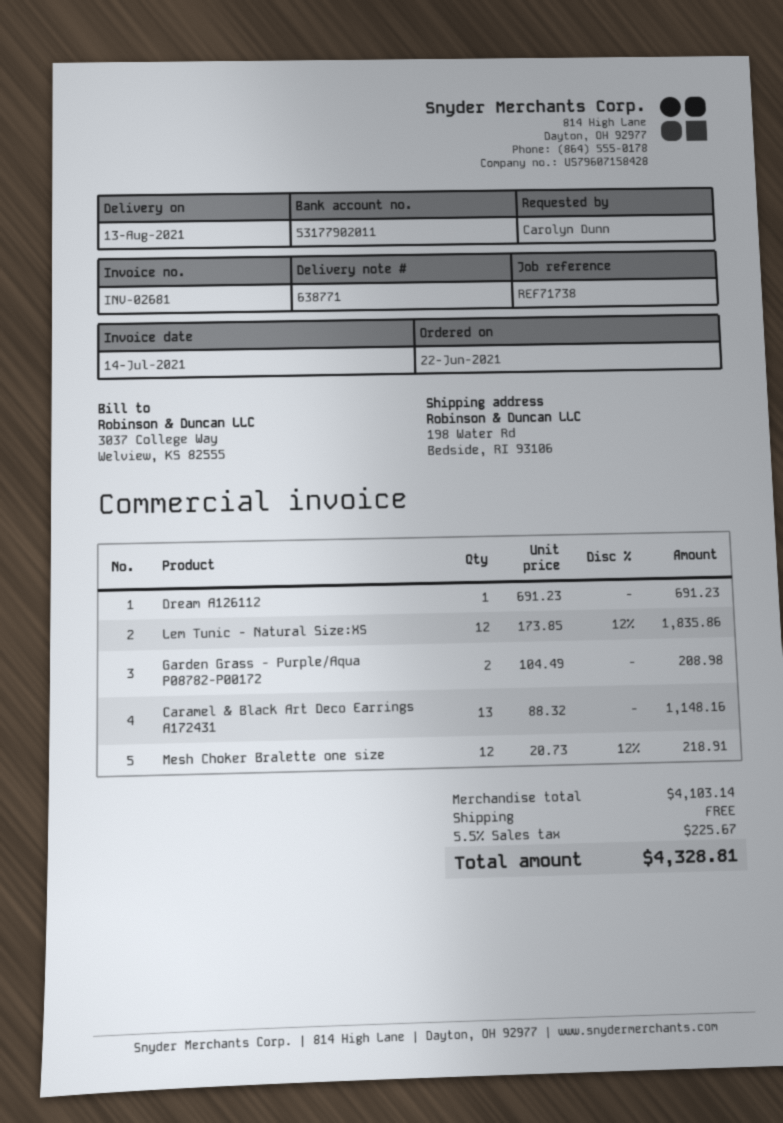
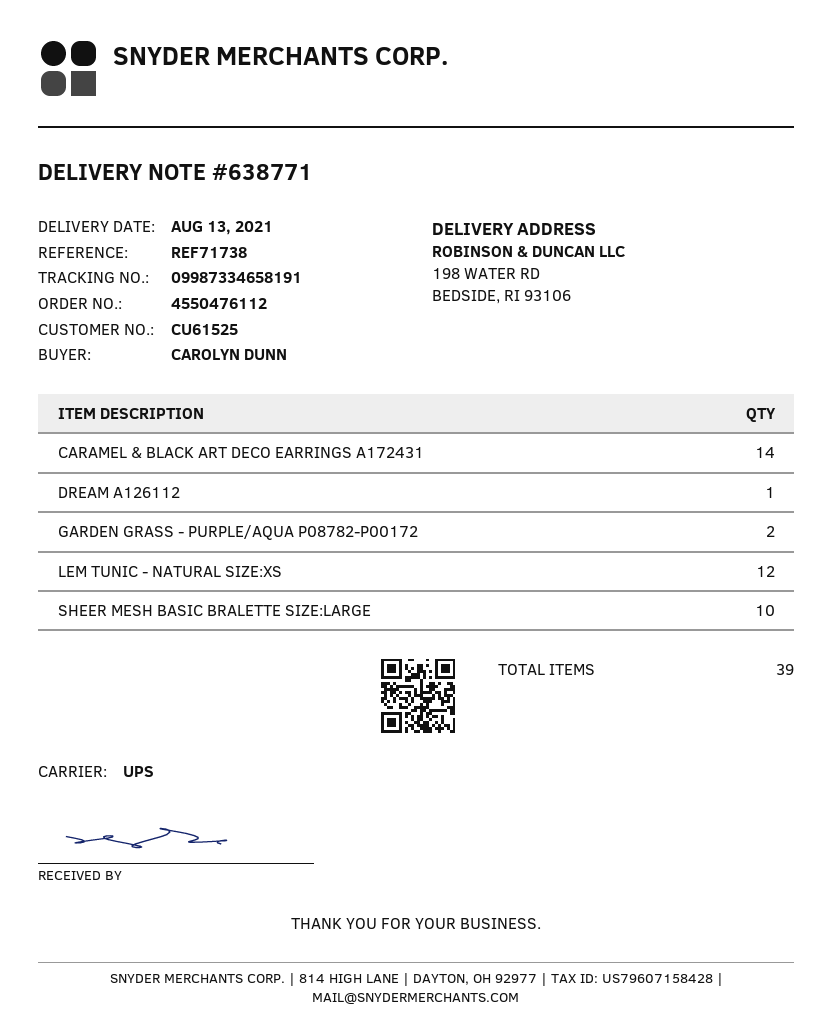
Caramel & Black Art Deco Earrings A172431: 13 -> 14
Mesh Choker Bralette one size: 12 -> none
SHEER MESH BASIC BRALETTE SIZE:LARGE: none -> 10

